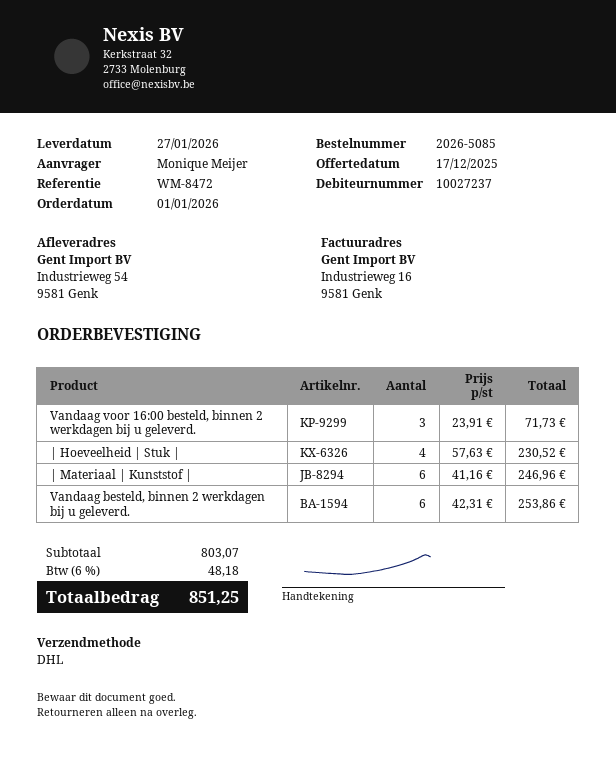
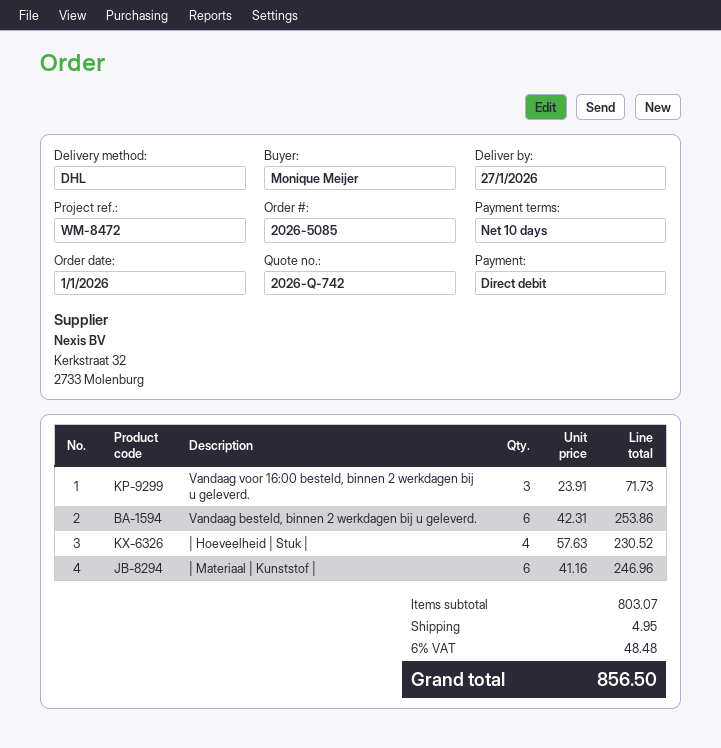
shipping: none -> 4.95
tax: 6% = 48.18 -> 6% = 48.48
total: 851.25 -> 856.50

